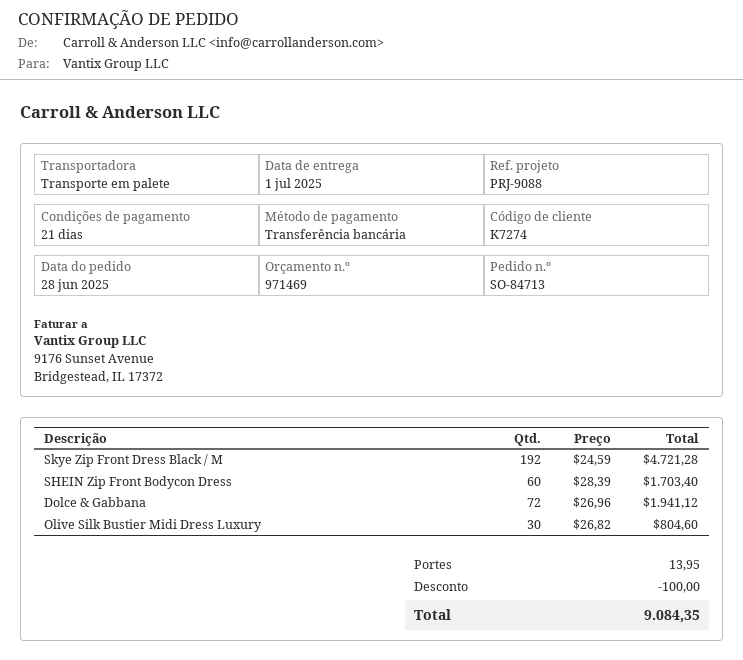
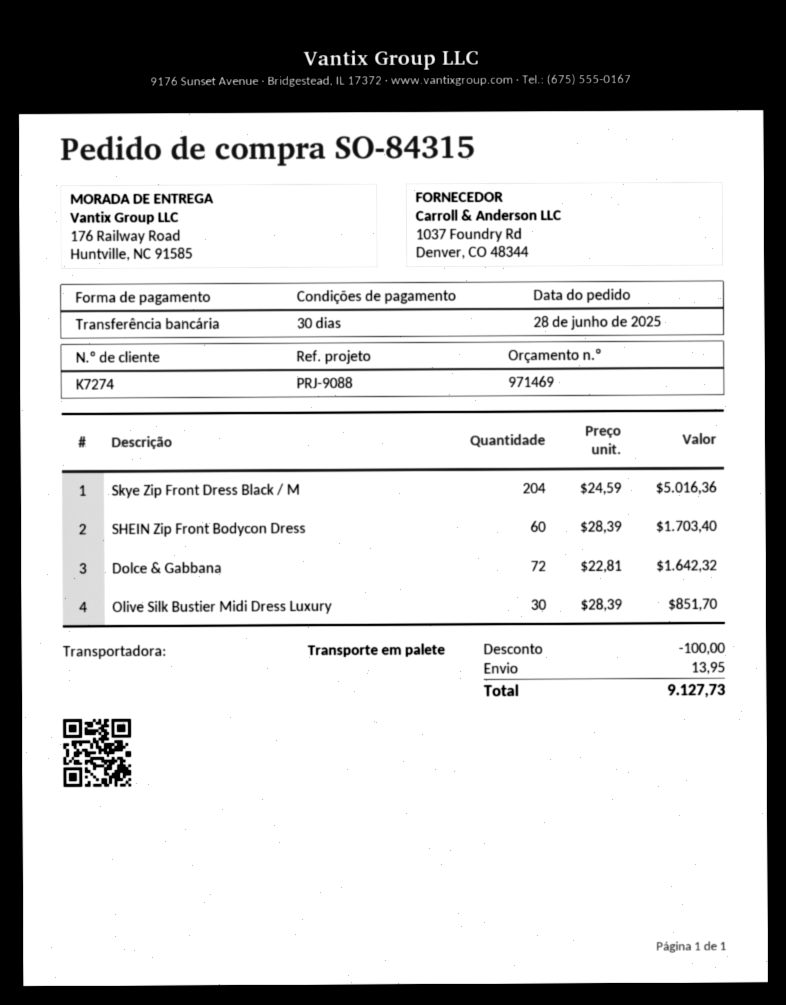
order number: SO-84713 -> SO-84315
payment terms: 21 days -> 30 days
Skye Zip Front Dress Black / M: 192 x 24.59 = 4721.28 -> 204 x 24.59 = 5016.36
Dolce & Gabbana: 72 x 26.96 = 1941.12 -> 72 x 22.81 = 1642.32
Olive Silk Bustier Midi Dress Luxury: 30 x 26.82 = 804.60 -> 30 x 28.39 = 851.70
total: 9084.35 -> 9127.73

